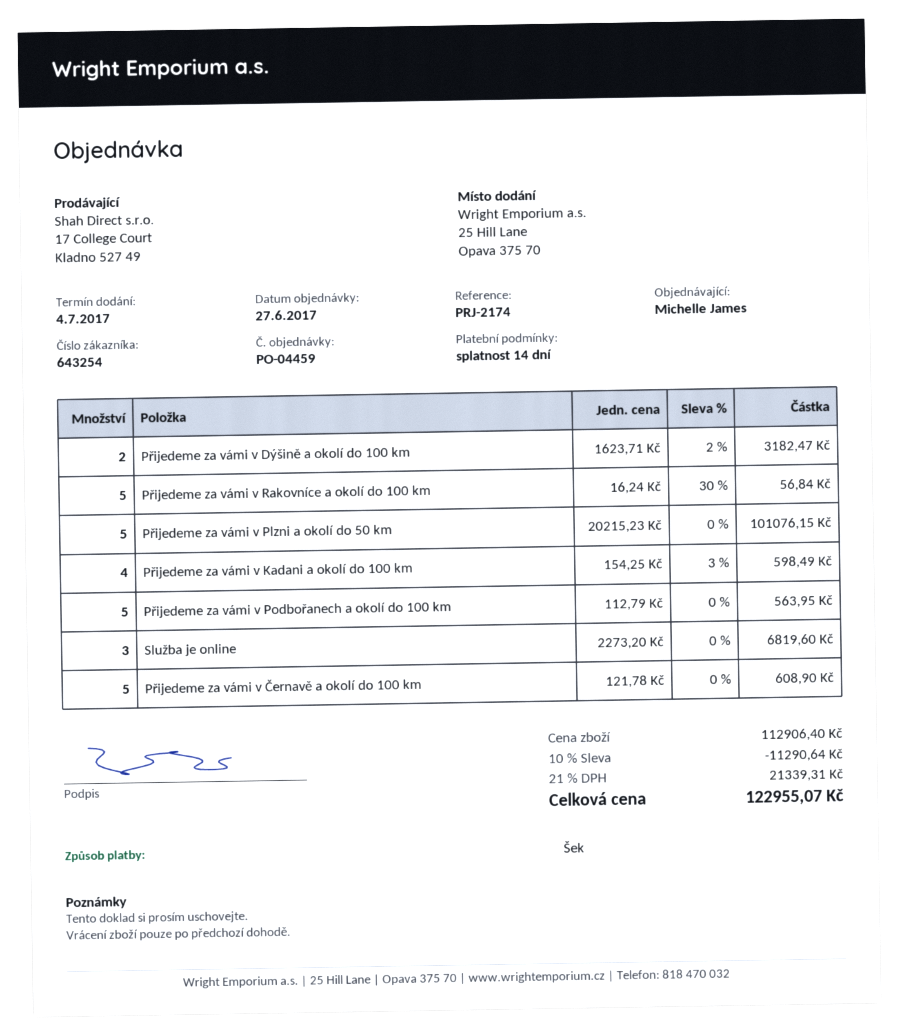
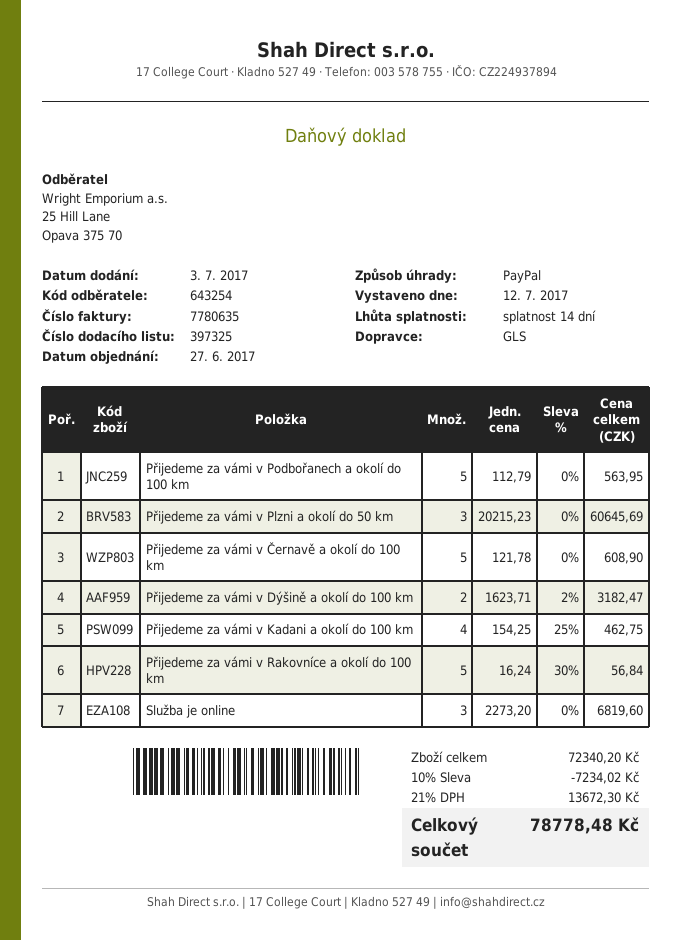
delivery date: 2017-07-04 -> 2017-07-03
payment method: cheque -> PayPal
Přijedeme za vámi v Plzni a okolí do 50 km: 5 x 20215.23 = 101076.15 -> 3 x 20215.23 = 60645.69
Přijedeme za vámi v Kadani a okolí do 100 km: 4 x 154.25 - 3% = 598.49 -> 4 x 154.25 - 25% = 462.75
subtotal: 112906.40 -> 72340.20
discount: 10% = 11290.64 -> 10% = 7234.02
tax: 21% = 21339.31 -> 21% = 13672.30
total: 122955.07 -> 78778.48

